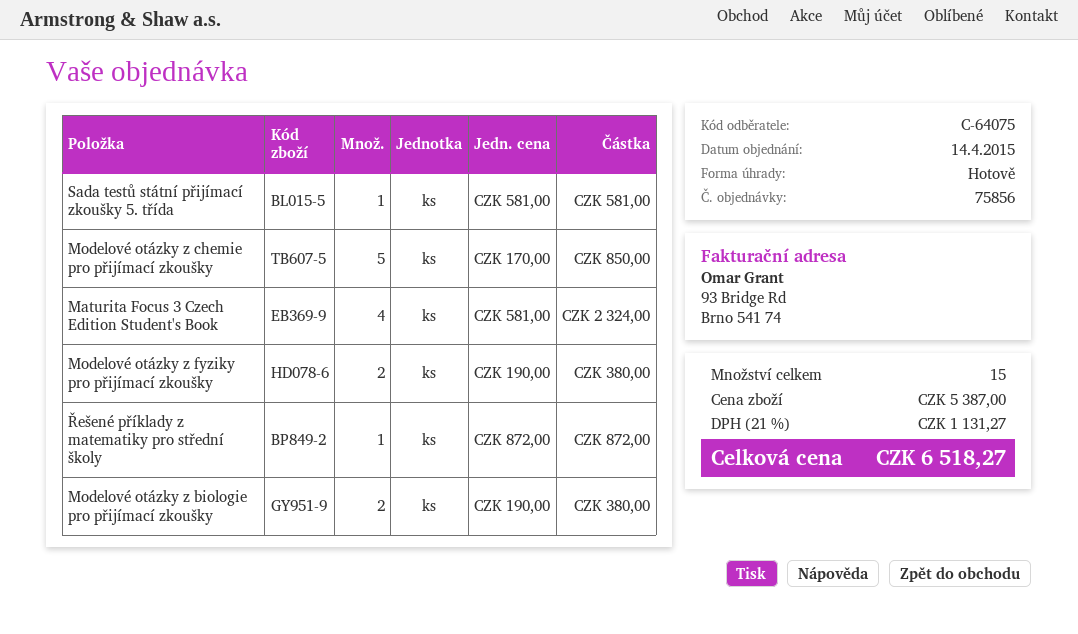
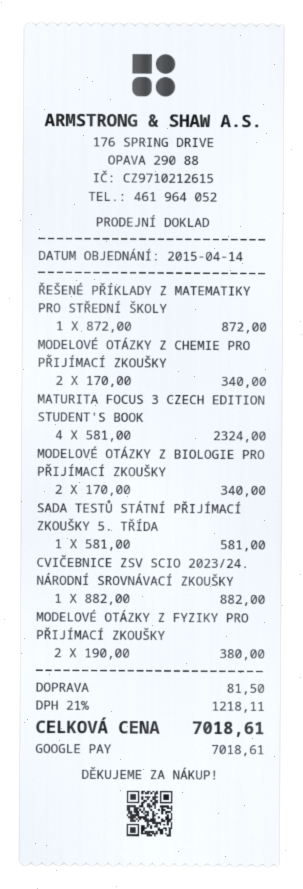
payment method: cash -> Google Pay
Modelové otázky z chemie pro přijímací zkoušky: 5 x 170.00 = 850.00 -> 2 x 170.00 = 340.00
Modelové otázky z biologie pro přijímací zkoušky: 2 x 190.00 = 380.00 -> 2 x 170.00 = 340.00
CVIČEBNICE ZSV SCIO 2023/24. NÁRODNÍ SROVNÁVACÍ ZKOUŠKY: none -> 1 x 882.00 = 882.00
shipping: none -> 81.50
tax: 21% = 1131.27 -> 21% = 1218.11
total: 6518.27 -> 7018.61

